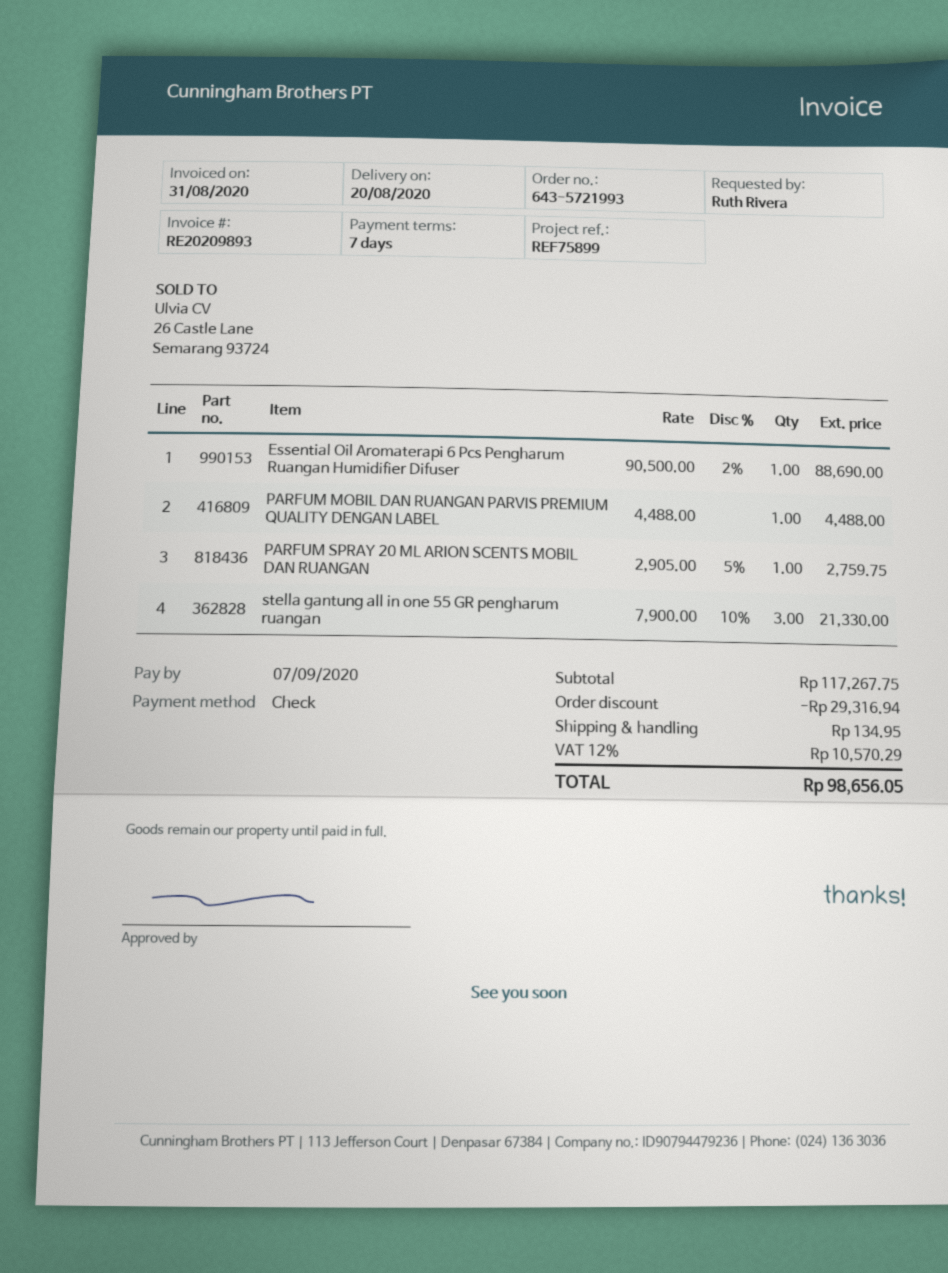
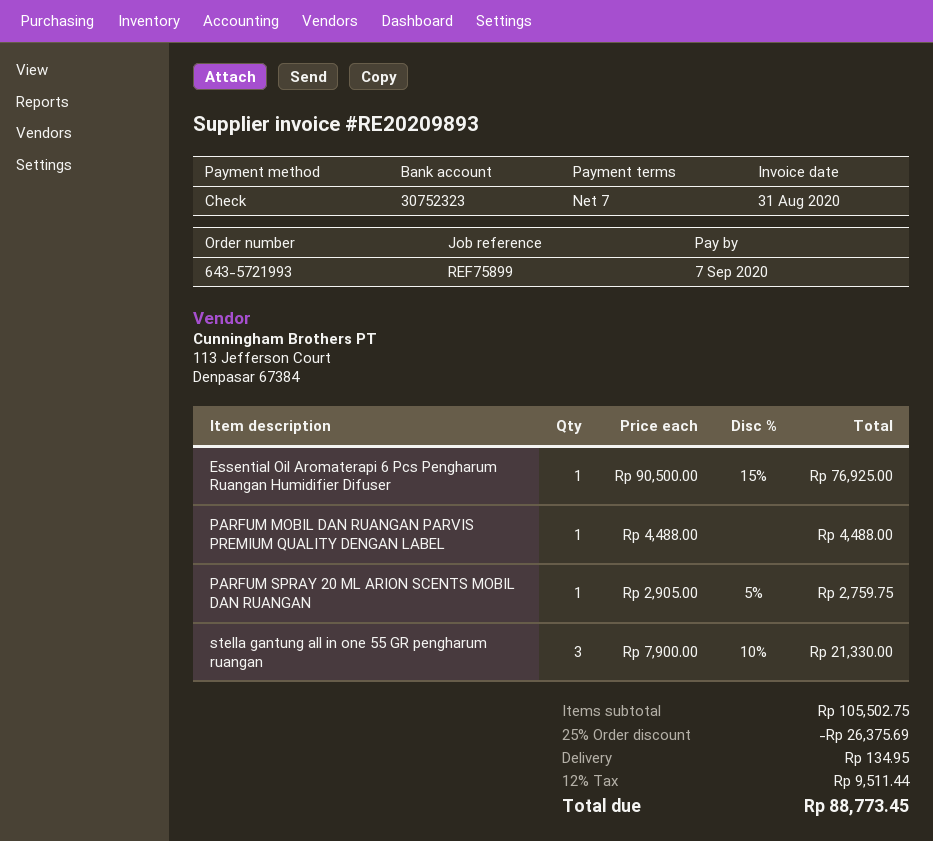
Essential Oil Aromaterapi 6 Pcs Pengharum Ruangan Humidifier Difuser: 1 x 90500.00 - 2% = 88690.00 -> 1 x 90500.00 - 15% = 76925.00
subtotal: 117267.75 -> 105502.75
discount: 29316.94 -> 26375.69
tax: 12% = 10570.29 -> 12% = 9511.44
total: 98656.05 -> 88773.45

